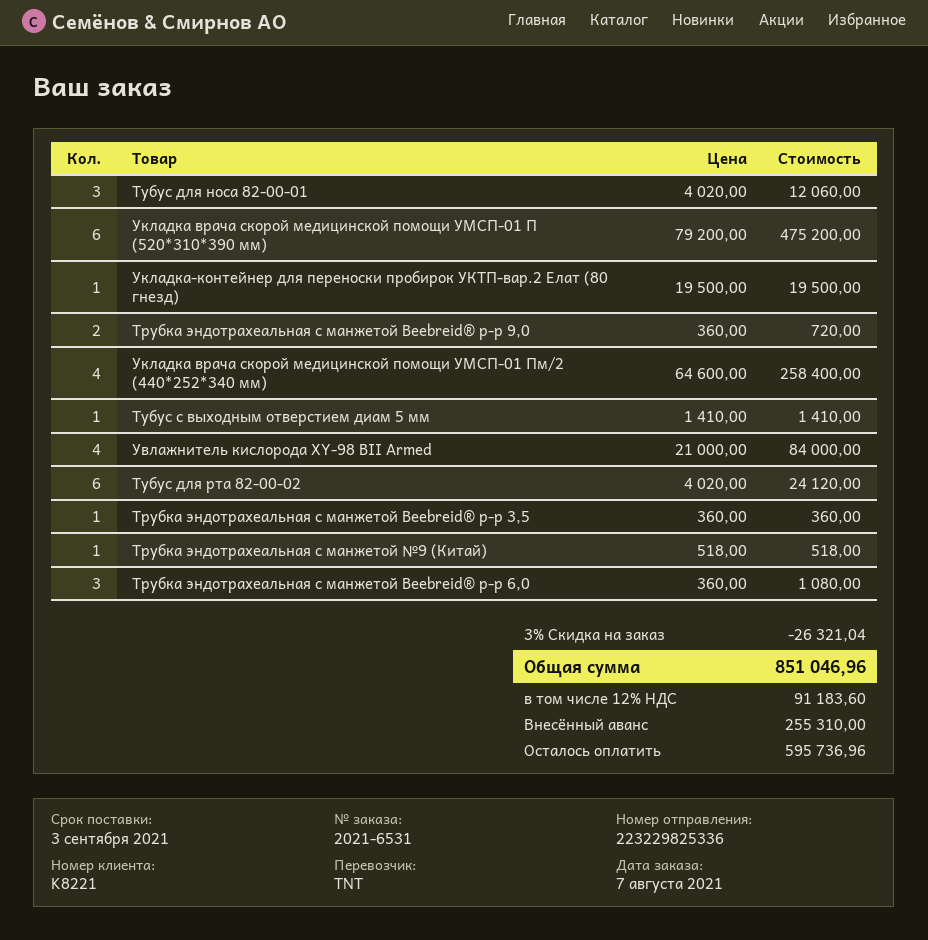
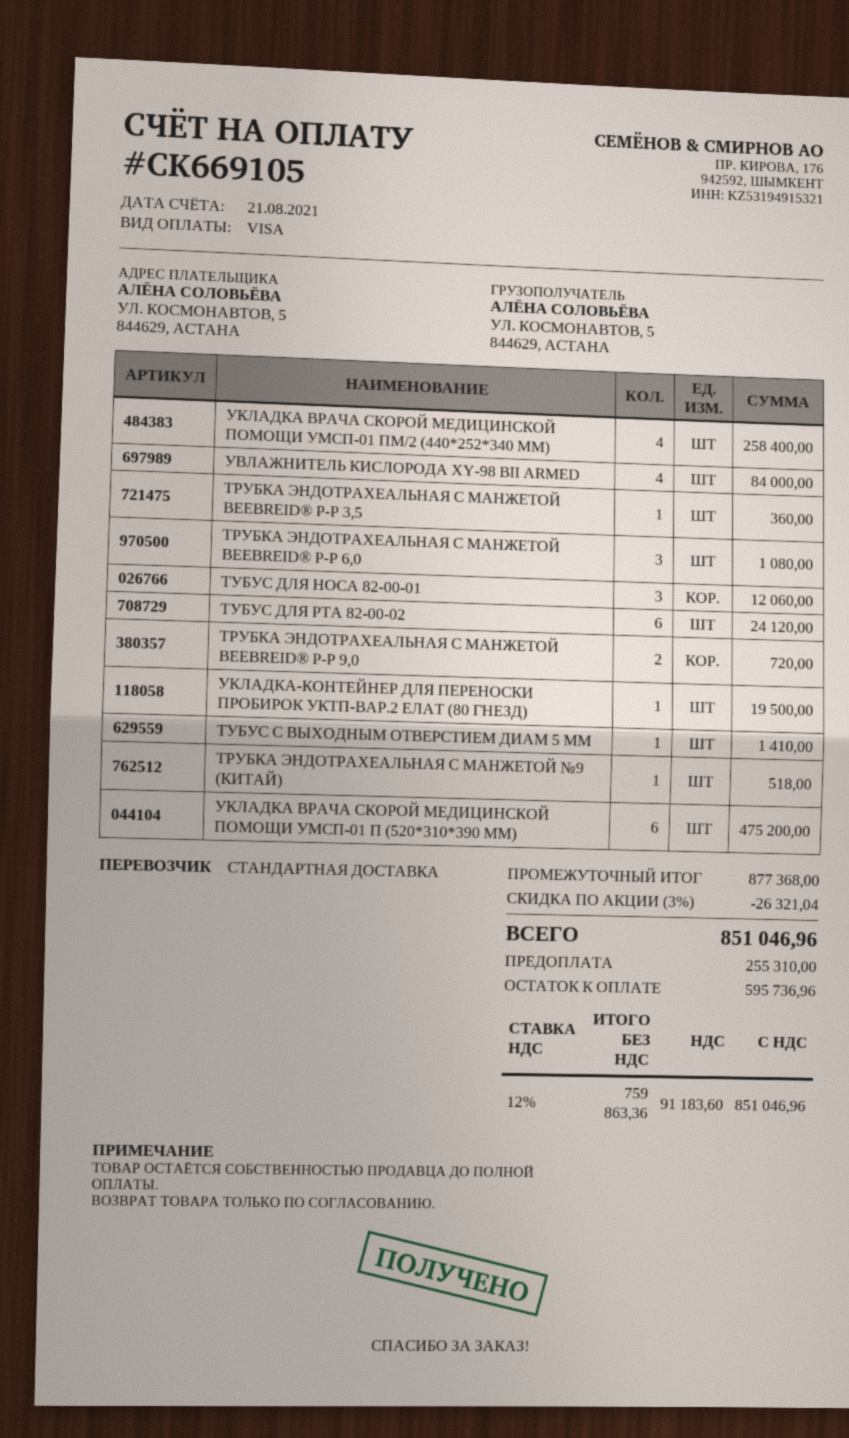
shipping method: TNT -> standard

